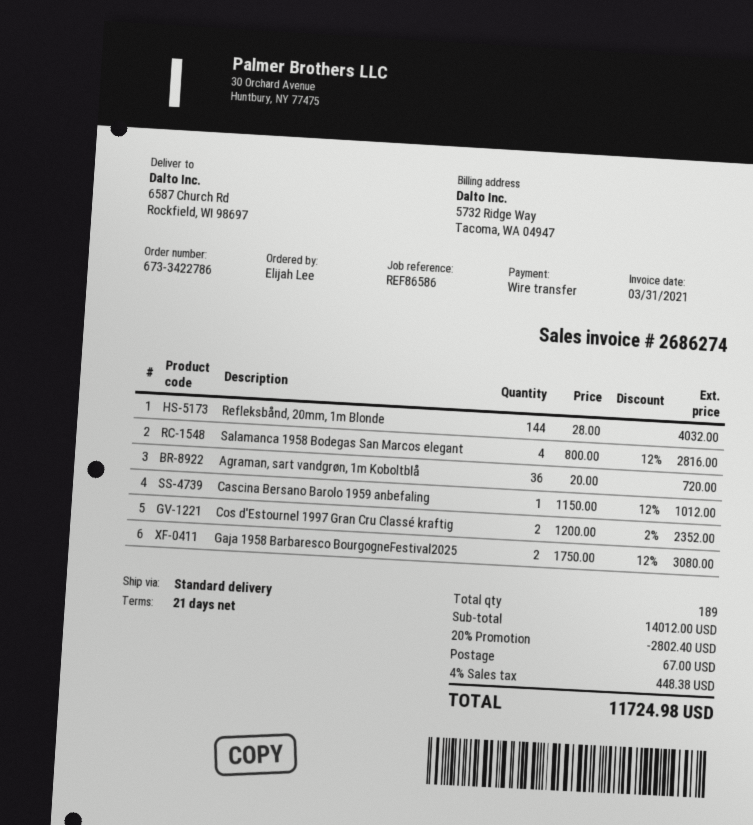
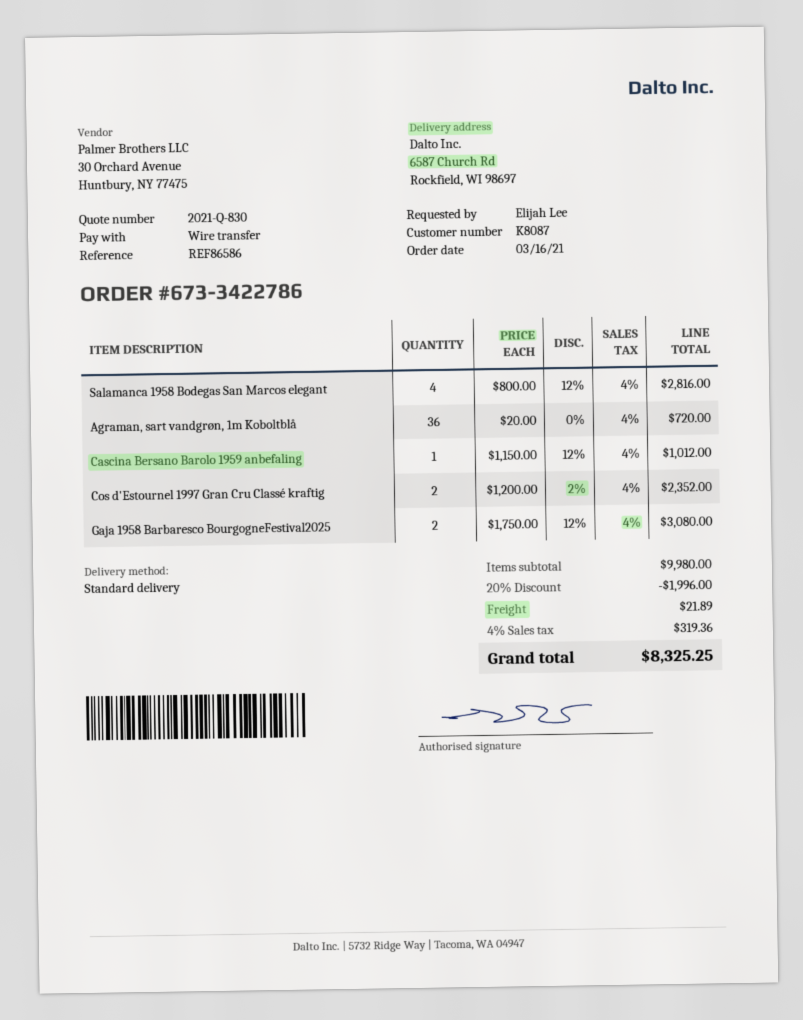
Refleksbånd, 20mm, 1m Blonde: 144 x 28.00 = 4032.00 -> none
subtotal: 14012.00 -> 9980.00
discount: 20% = 2802.40 -> 20% = 1996.00
shipping: 67.00 -> 21.89
tax: 4% = 448.38 -> 4% = 319.36
total: 11724.98 -> 8325.25

